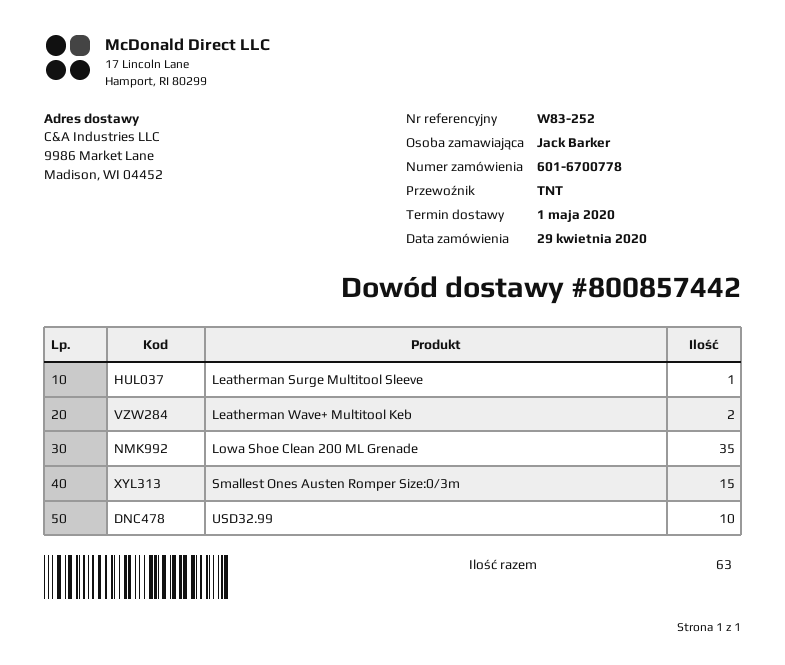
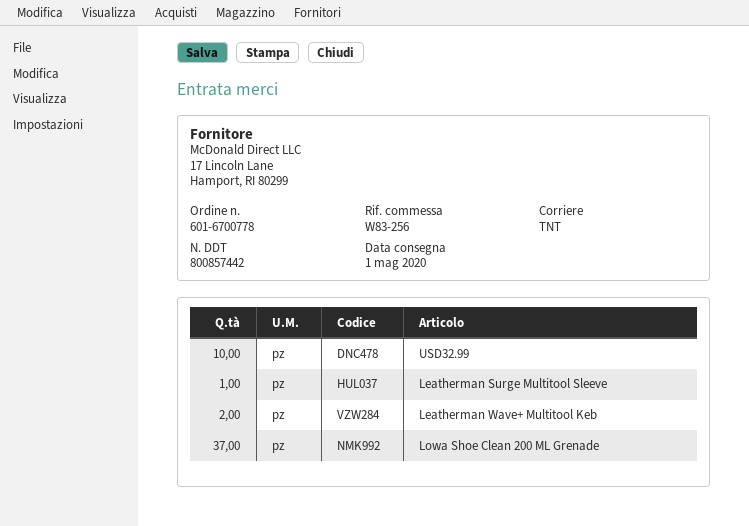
reference: W83-252 -> W83-256
Lowa Shoe Clean 200 ML Grenade: 35 -> 37
Smallest Ones Austen Romper Size:0/3m: 15 -> none

